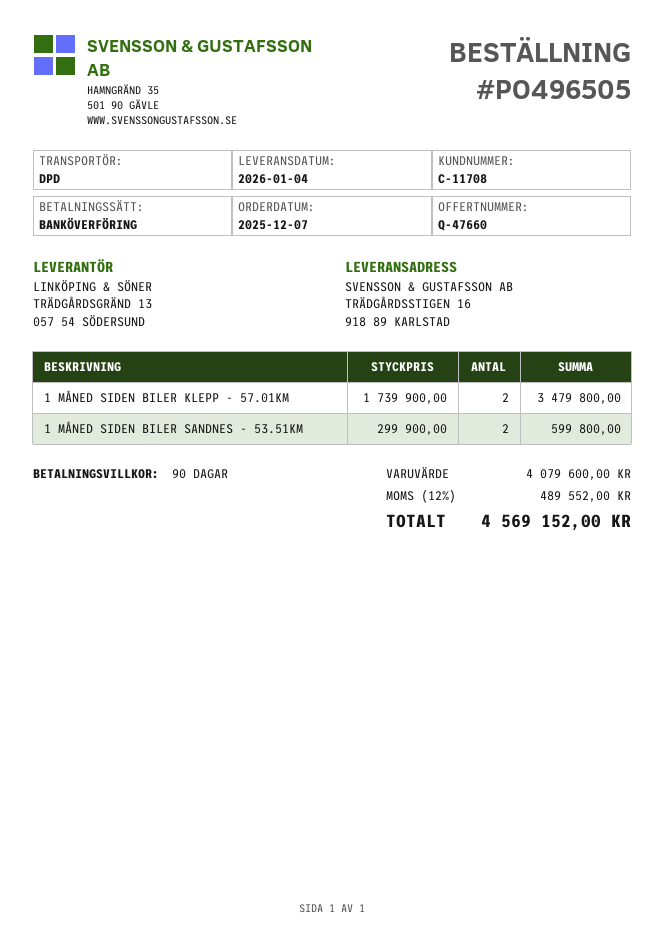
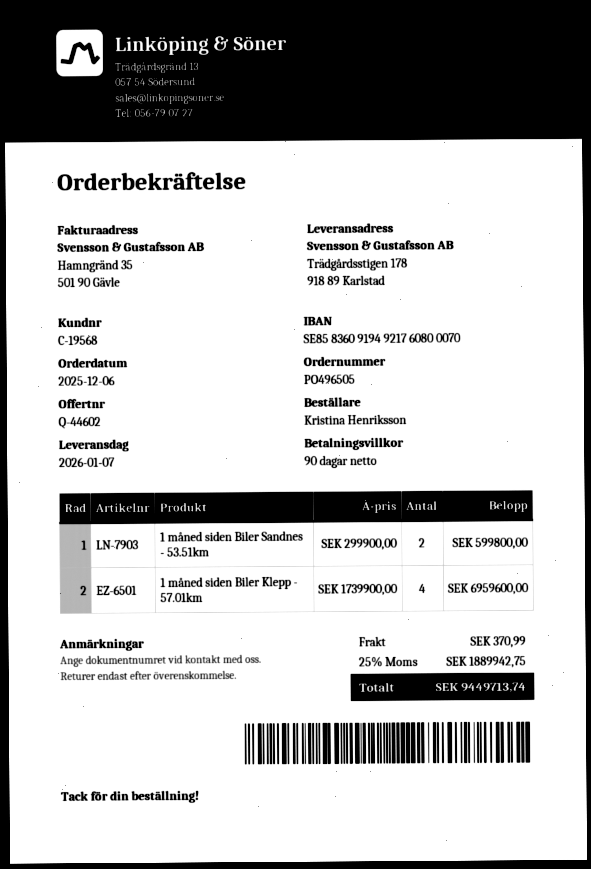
quote number: Q-47660 -> Q-44602
order date: 2025-12-07 -> 2025-12-06
delivery date: 2026-01-04 -> 2026-01-07
customer number: C-11708 -> C-19568
ship to: TRÄDGÅRDSSTIGEN 16, 918 89 KARLSTAD -> Trädgårdsstigen 178, 918 89 Karlstad
1 MÅNED SIDEN BILER KLEPP - 57.01KM: 2 x 1739900.00 = 3479800.00 -> 4 x 1739900.00 = 6959600.00
shipping: none -> 370.99
tax: 12% = 489552.00 -> 25% = 1889942.75
total: 4569152.00 -> 9449713.74

